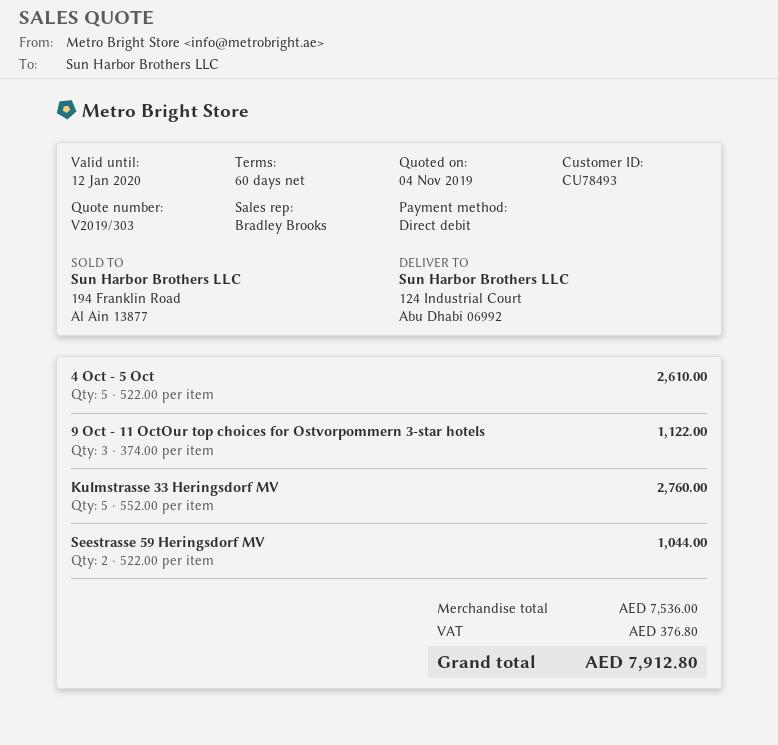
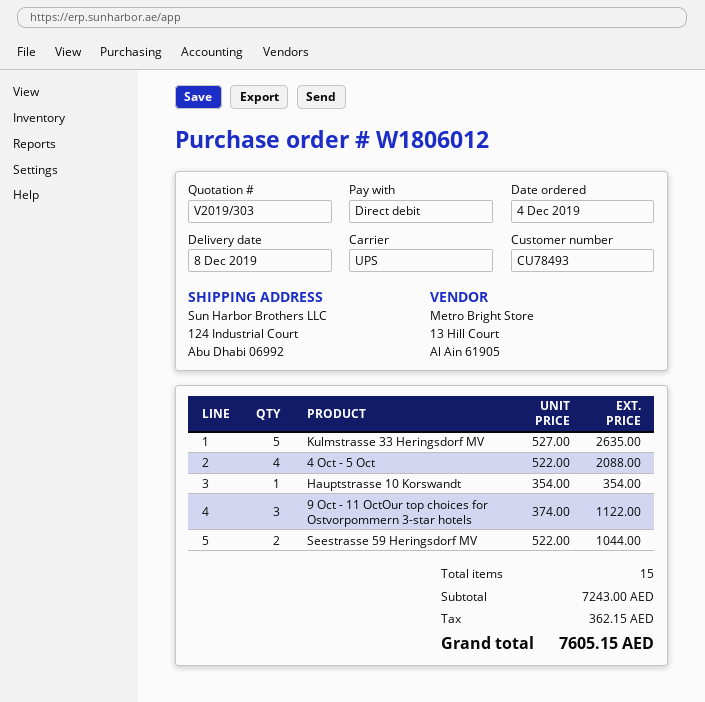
4 Oct - 5 Oct: 5 x 522.00 = 2610.00 -> 4 x 522.00 = 2088.00
Kulmstrasse 33 Heringsdorf MV: 5 x 552.00 = 2760.00 -> 5 x 527.00 = 2635.00
Hauptstrasse 10 Korswandt: none -> 1 x 354.00 = 354.00
subtotal: 7536.00 -> 7243.00
tax: 376.80 -> 362.15
total: 7912.80 -> 7605.15

